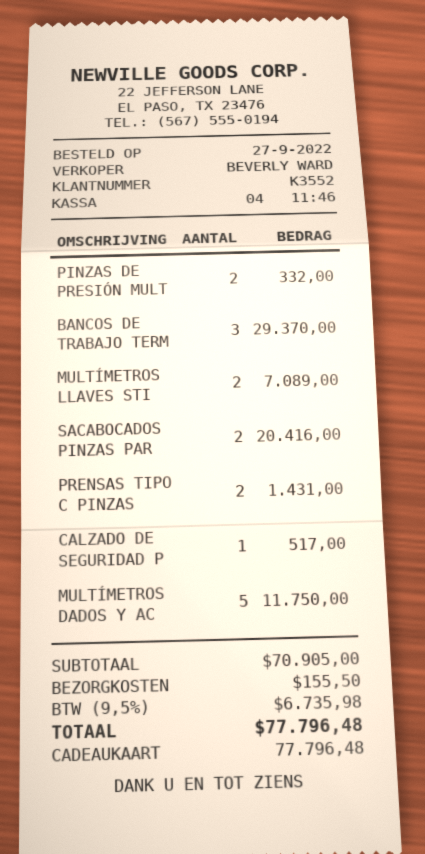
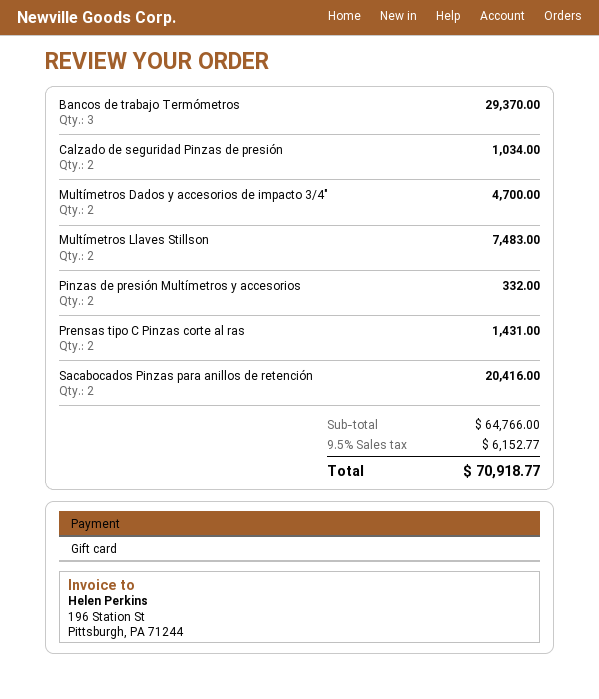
MULTÍMETROS LLAVES STI: 2 for 7089.00 -> 2 for 7483.00
CALZADO DE SEGURIDAD P: 1 for 517.00 -> 2 for 1034.00
MULTÍMETROS DADOS Y AC: 5 for 11750.00 -> 2 for 4700.00
subtotal: 70905.00 -> 64766.00
shipping: 155.50 -> none
tax: 9.5% = 6735.98 -> 9.5% = 6152.77
total: 77796.48 -> 70918.77

